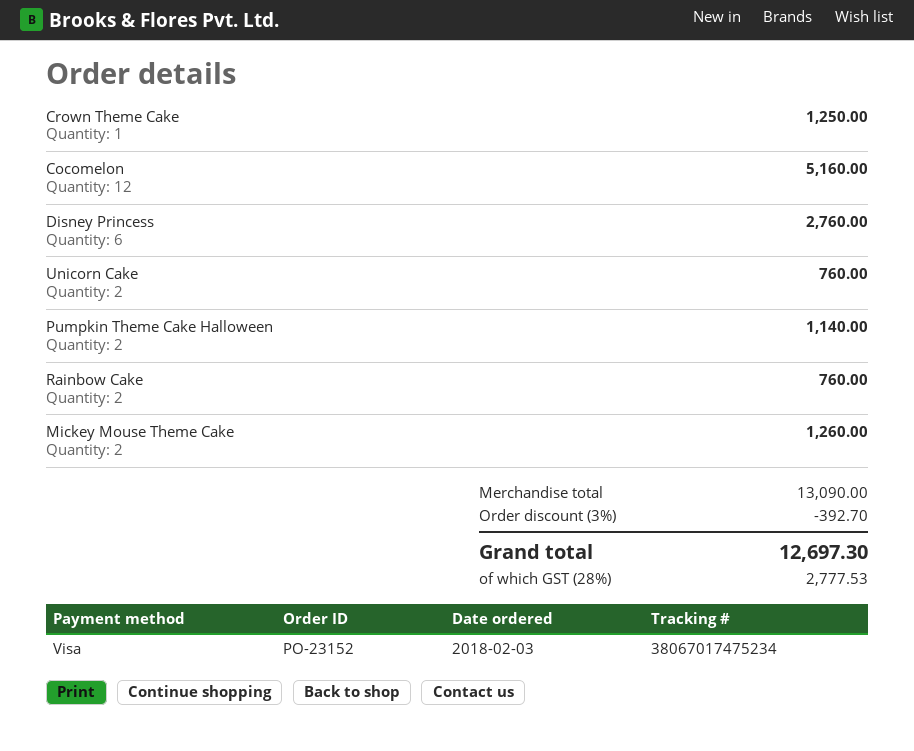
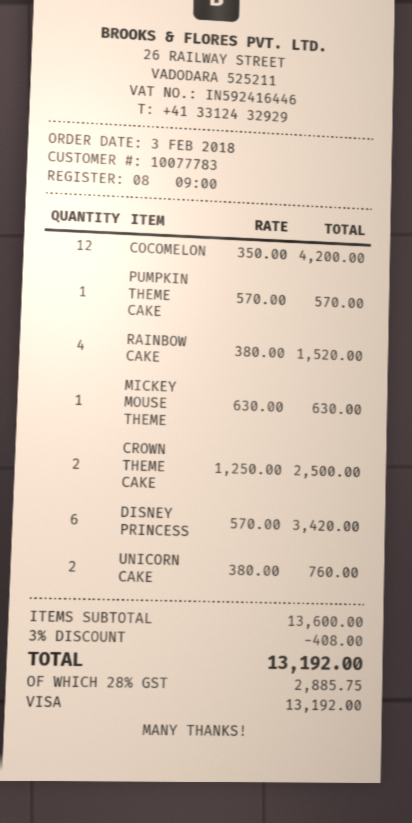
Crown Theme Cake: 1 for 1250.00 -> 2 for 2500.00
Cocomelon: 12 for 5160.00 -> 12 for 4200.00
Disney Princess: 6 for 2760.00 -> 6 for 3420.00
Pumpkin Theme Cake Halloween: 2 for 1140.00 -> 1 for 570.00
Rainbow Cake: 2 for 760.00 -> 4 for 1520.00
Mickey Mouse Theme Cake: 2 for 1260.00 -> 1 for 630.00
subtotal: 13090.00 -> 13600.00
discount: 3% = 392.70 -> 3% = 408.00
tax: 28% = 2777.53 -> 28% = 2885.75
total: 12697.30 -> 13192.00

